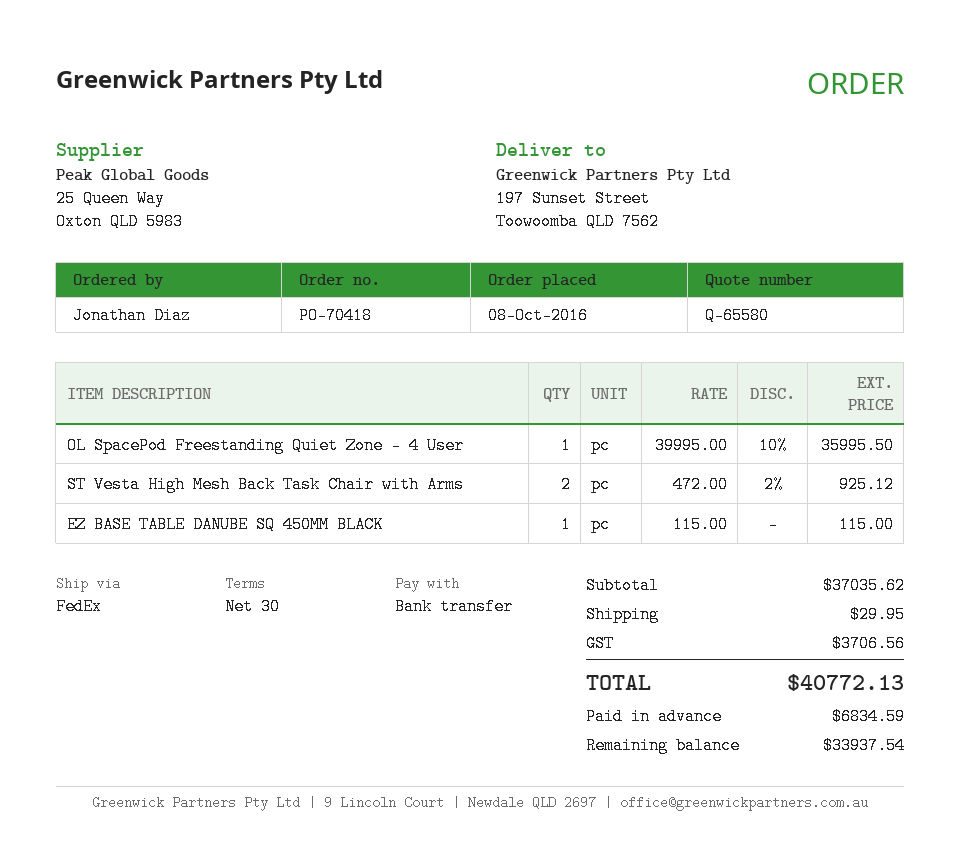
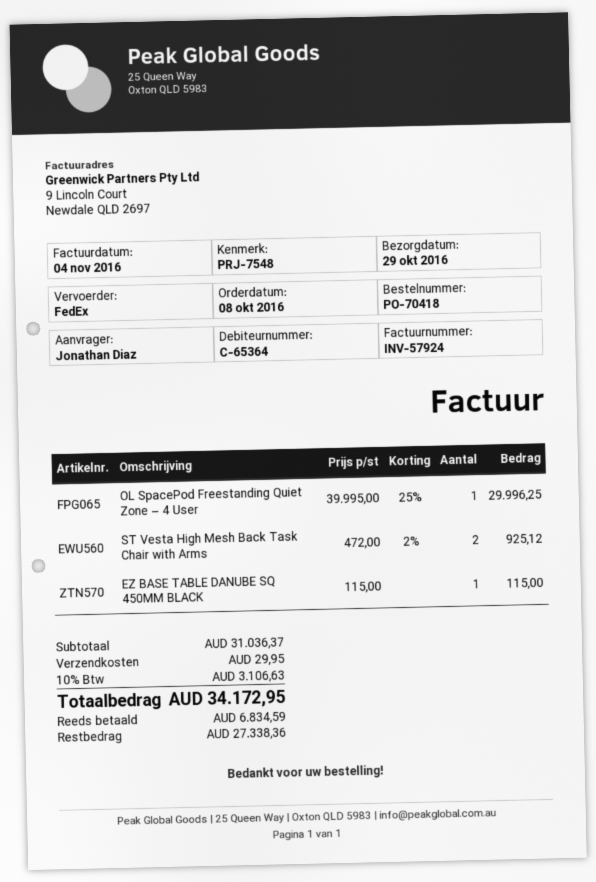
OL SpacePod Freestanding Quiet Zone – 4 User: 1 x 39995.00 - 10% = 35995.50 -> 1 x 39995.00 - 25% = 29996.25
subtotal: 37035.62 -> 31036.37
tax: 3706.56 -> 3106.63
total: 40772.13 -> 34172.95
balance: 33937.54 -> 27338.36

